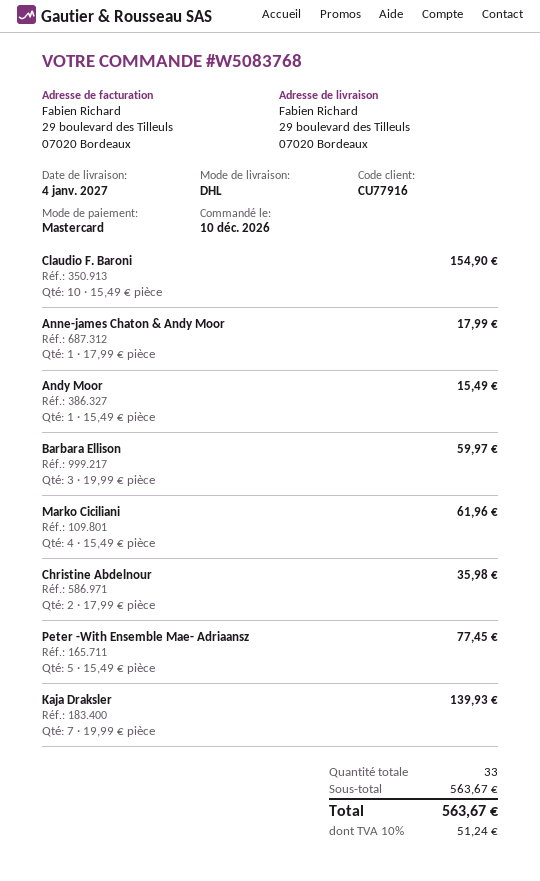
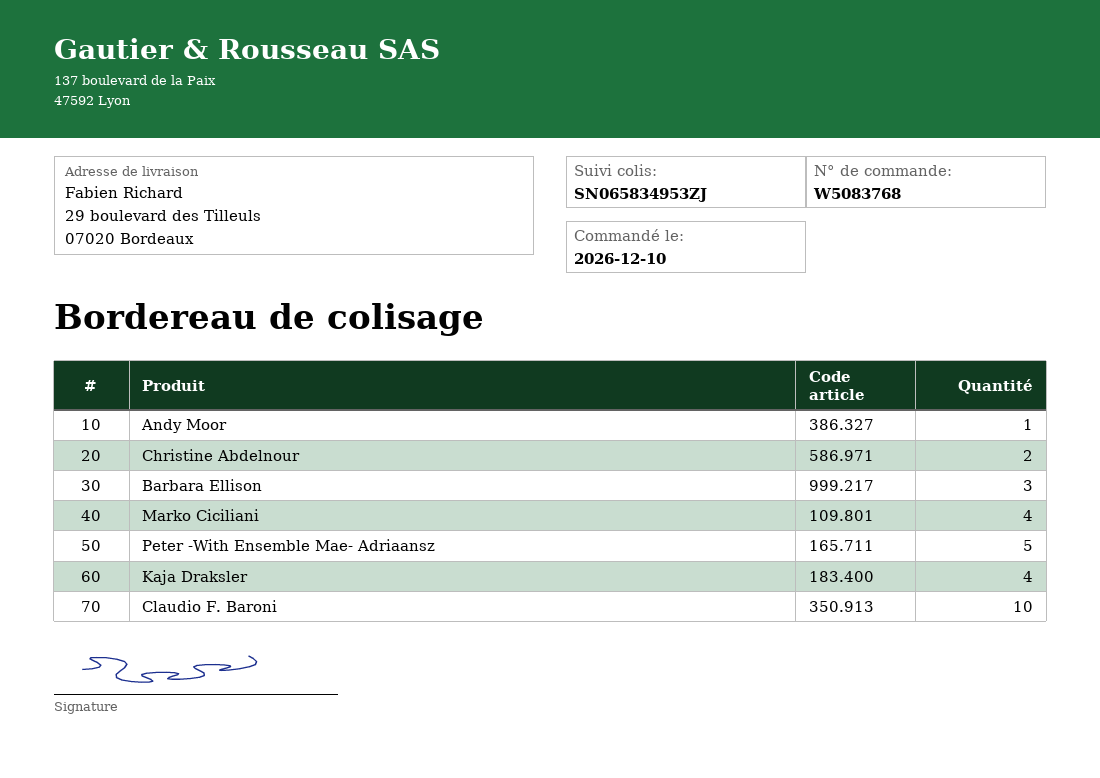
Anne-james Chaton & Andy Moor: 1 -> none
Kaja Draksler: 7 -> 4

